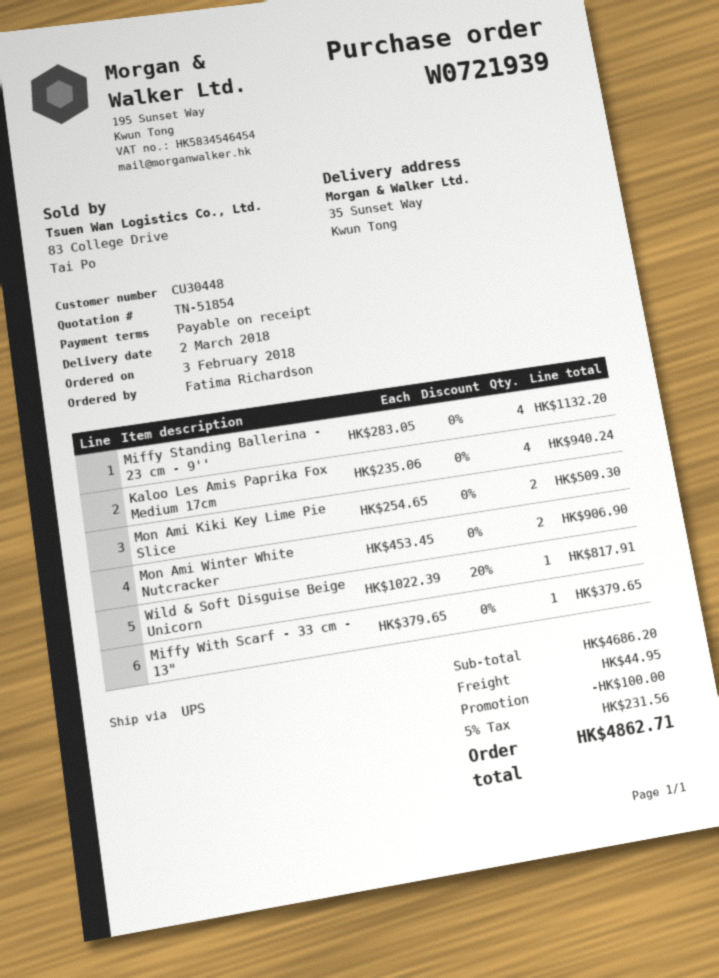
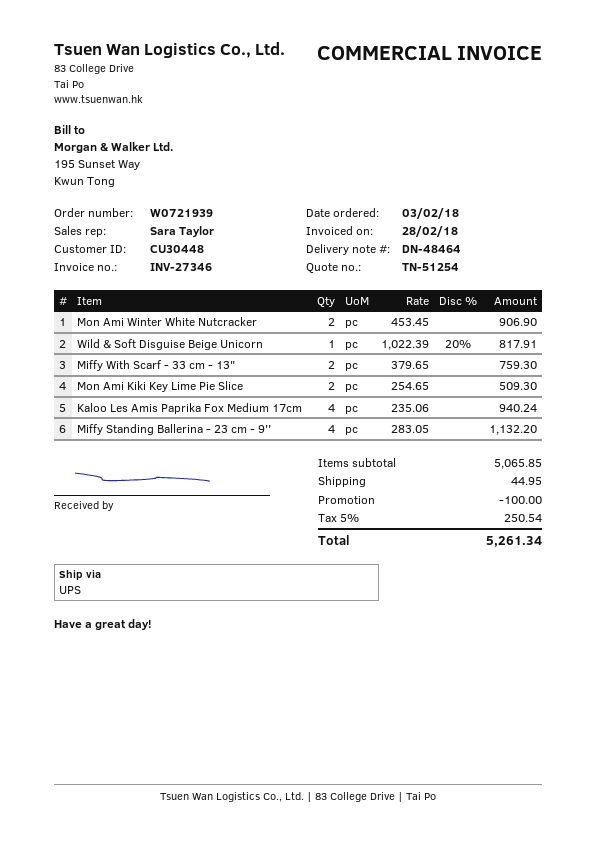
quote number: TN-51854 -> TN-51254
Miffy With Scarf - 33 cm - 13": 1 x 379.65 = 379.65 -> 2 x 379.65 = 759.30
subtotal: 4686.20 -> 5065.85
tax: 5% = 231.56 -> 5% = 250.54
total: 4862.71 -> 5261.34

